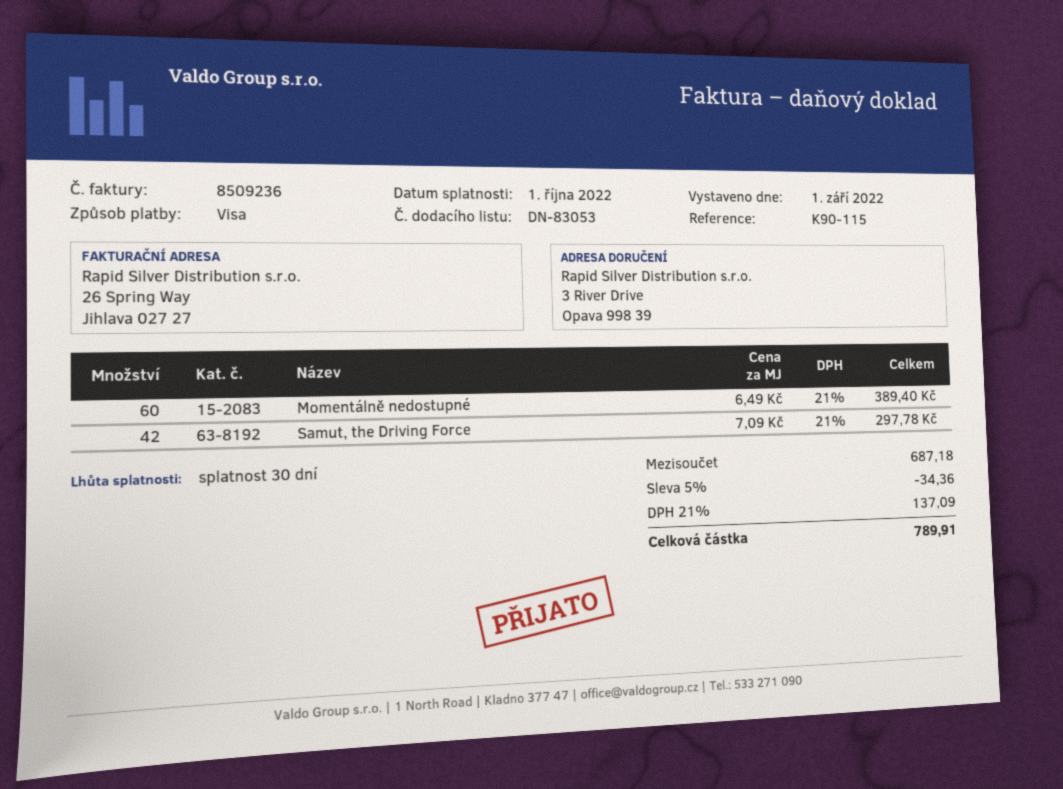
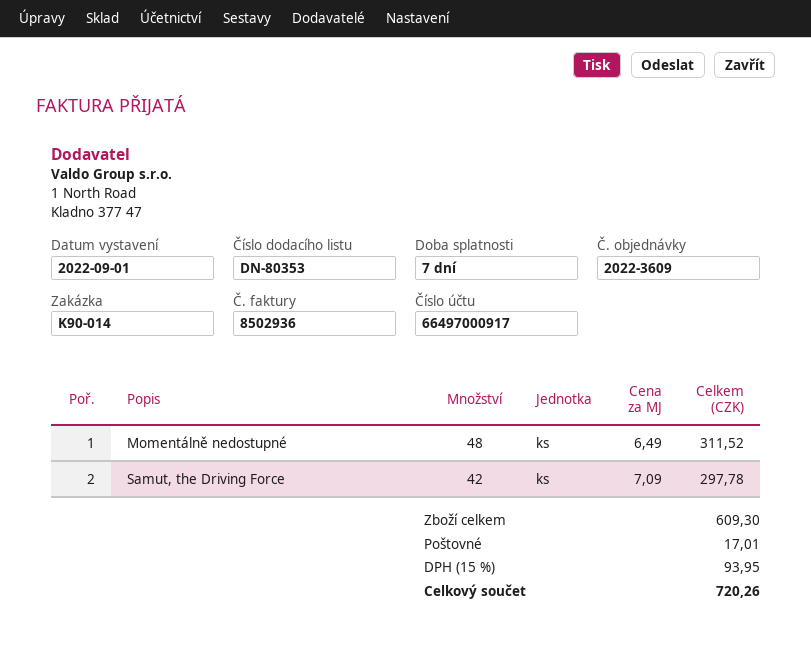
delivery note number: DN-83053 -> DN-80353
invoice number: 8509236 -> 8502936
payment terms: 30 days -> 7 days
reference: K90-115 -> K90-014
Momentálně nedostupné: 60 x 6.49 = 389.40 -> 48 x 6.49 = 311.52
subtotal: 687.18 -> 609.30
discount: 5% = 34.36 -> none
shipping: none -> 17.01
tax: 21% = 137.09 -> 15% = 93.95
total: 789.91 -> 720.26

